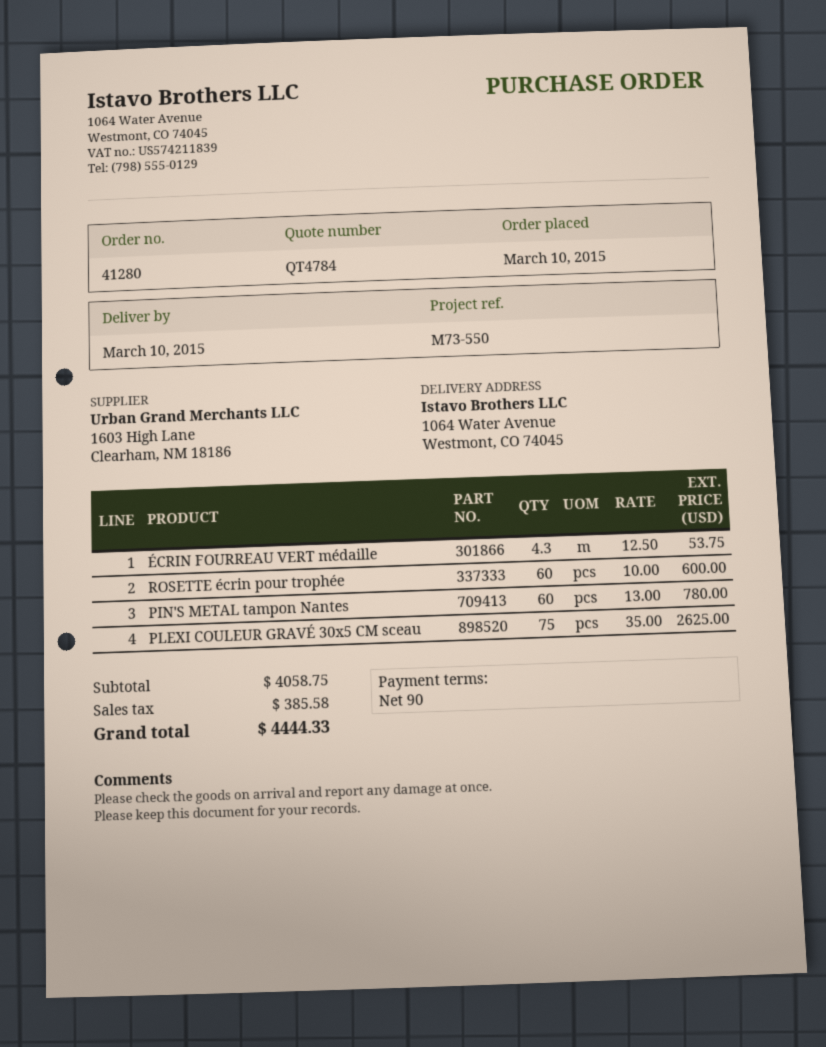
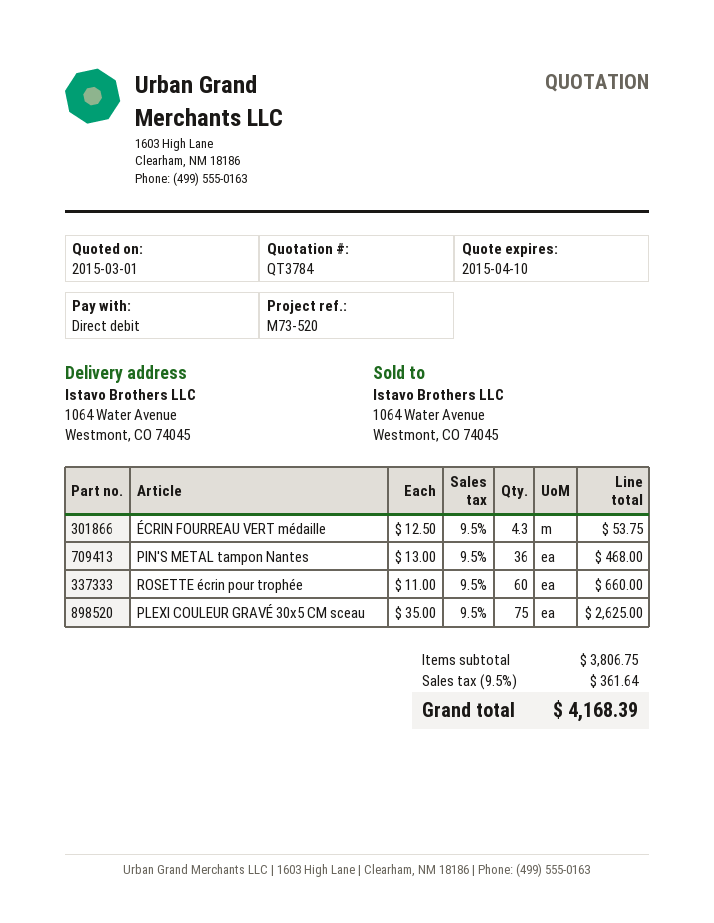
quote number: QT4784 -> QT3784
reference: M73-550 -> M73-520
ROSETTE écrin pour trophée: 60 x 10.00 = 600.00 -> 60 x 11.00 = 660.00
PIN'S METAL tampon Nantes: 60 x 13.00 = 780.00 -> 36 x 13.00 = 468.00
subtotal: 4058.75 -> 3806.75
tax: 385.58 -> 361.64
total: 4444.33 -> 4168.39

